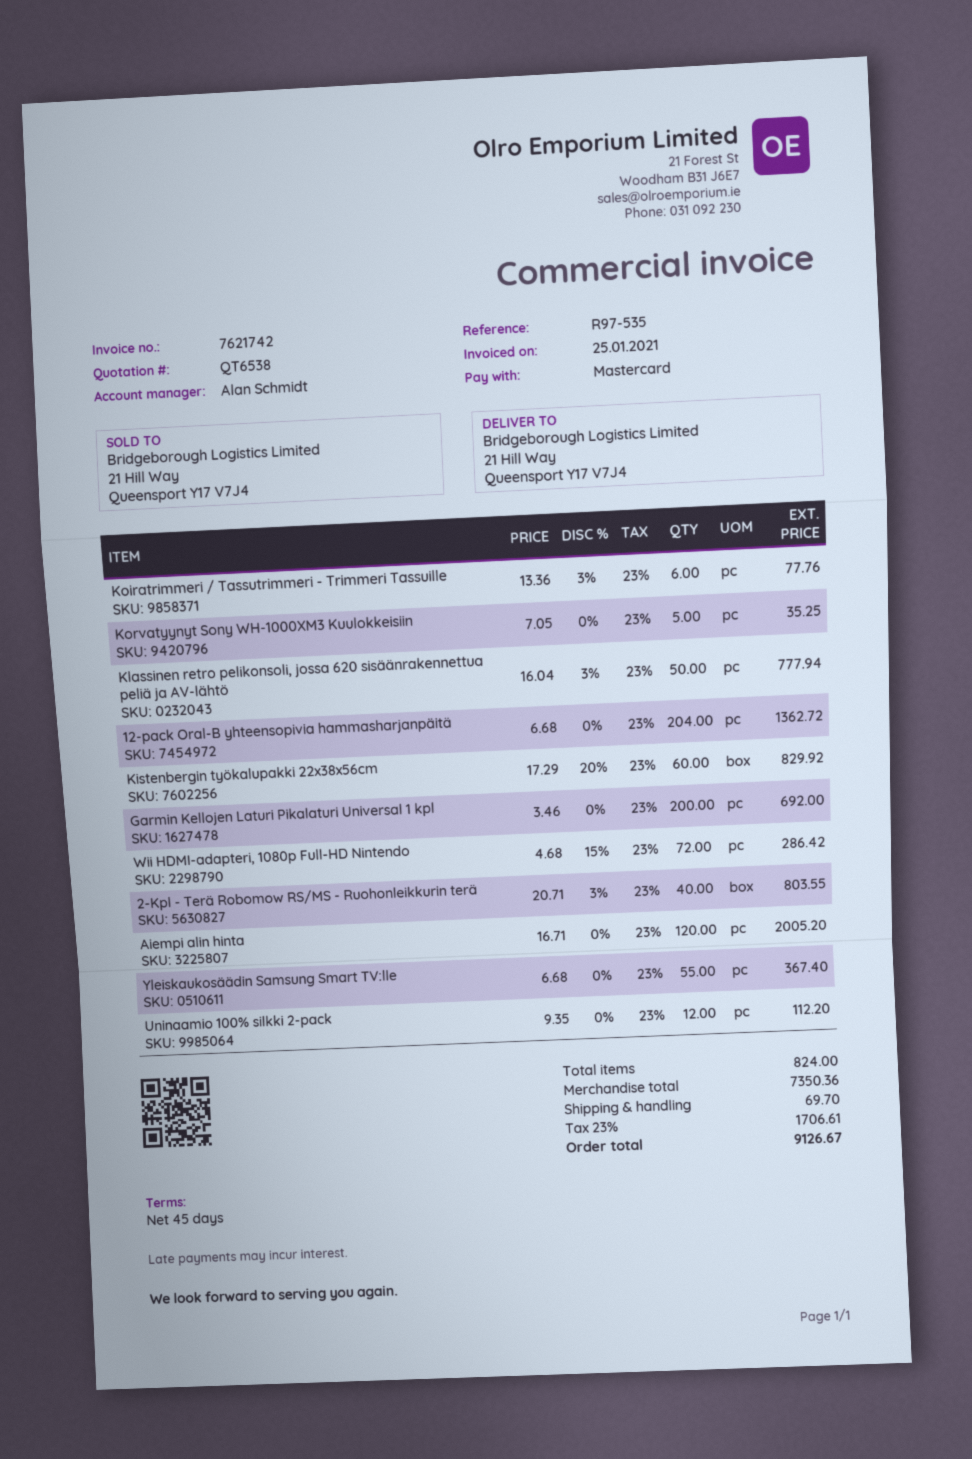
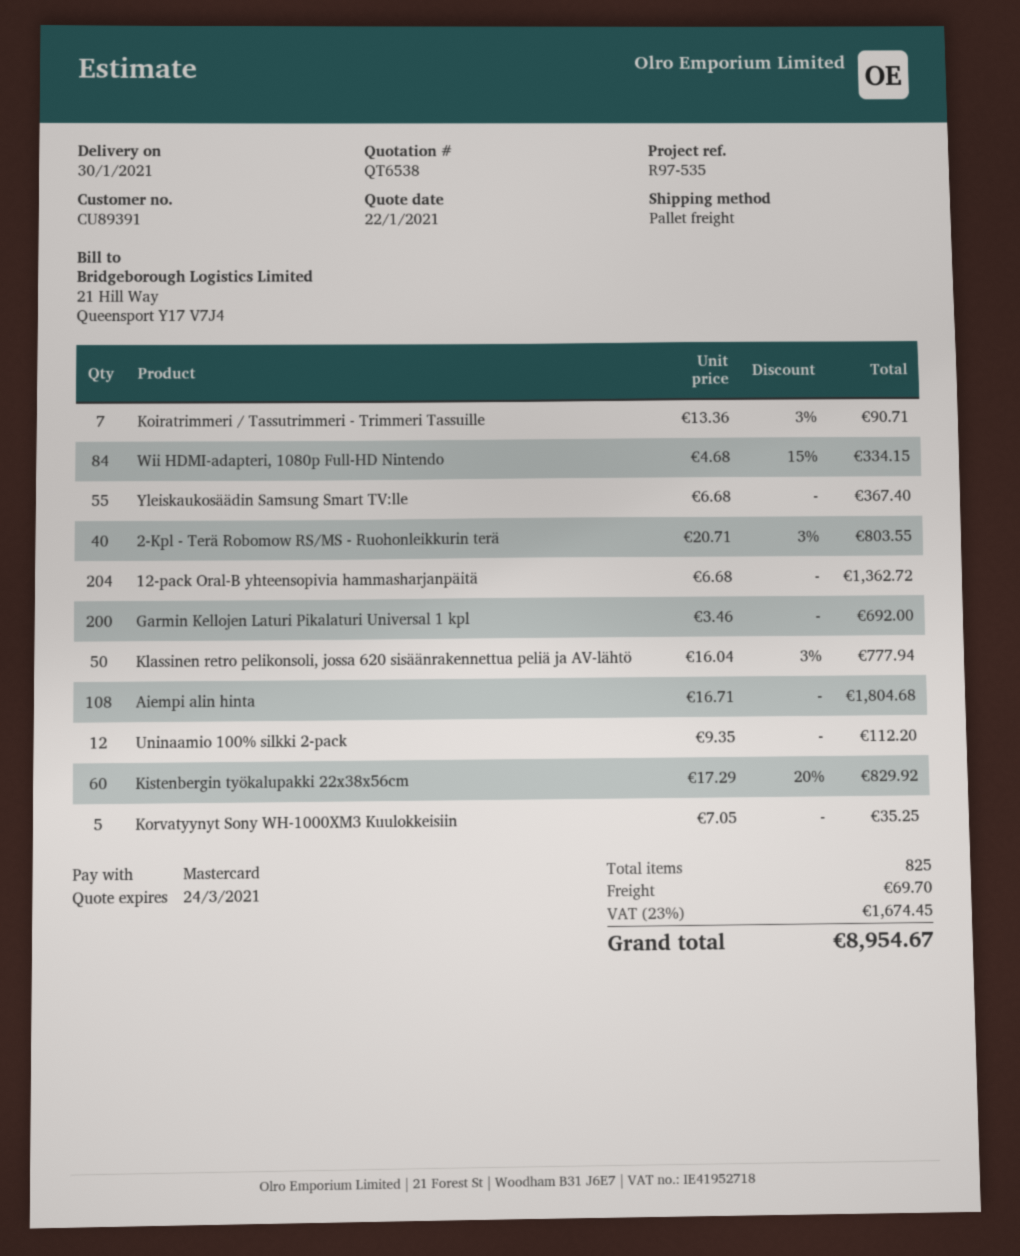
Koiratrimmeri / Tassutrimmeri - Trimmeri Tassuille: 6 x 13.36 - 3% = 77.76 -> 7 x 13.36 - 3% = 90.71
Wii HDMI-adapteri, 1080p Full-HD Nintendo: 72 x 4.68 - 15% = 286.42 -> 84 x 4.68 - 15% = 334.15
Aiempi alin hinta: 120 x 16.71 = 2005.20 -> 108 x 16.71 = 1804.68
total quantity: 824 -> 825
tax: 23% = 1706.61 -> 23% = 1674.45
total: 9126.67 -> 8954.67

